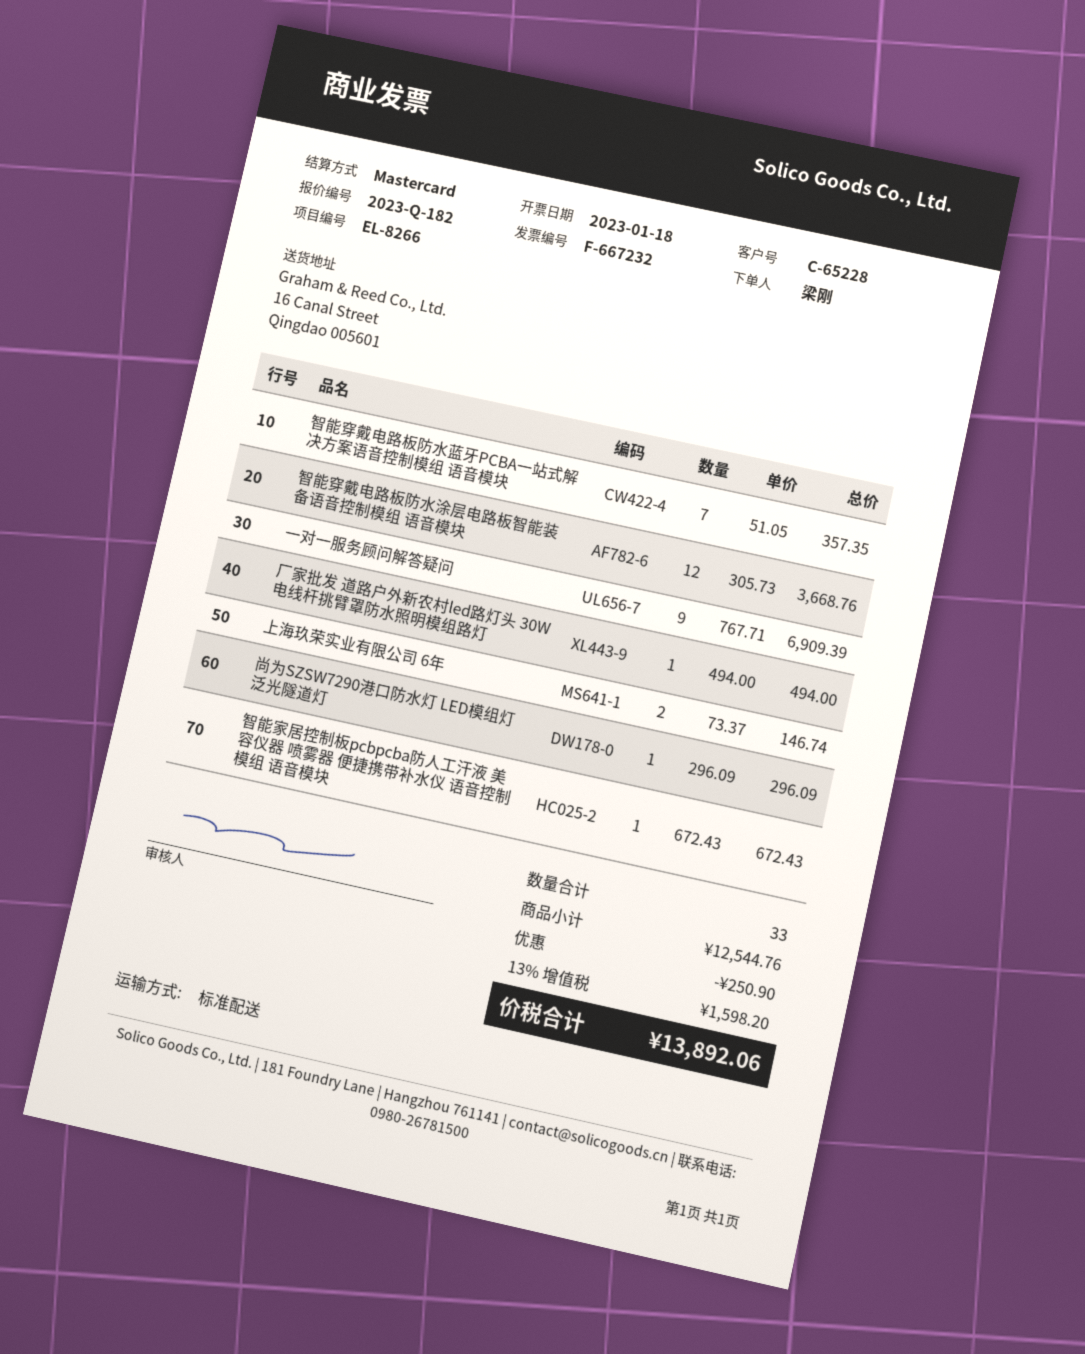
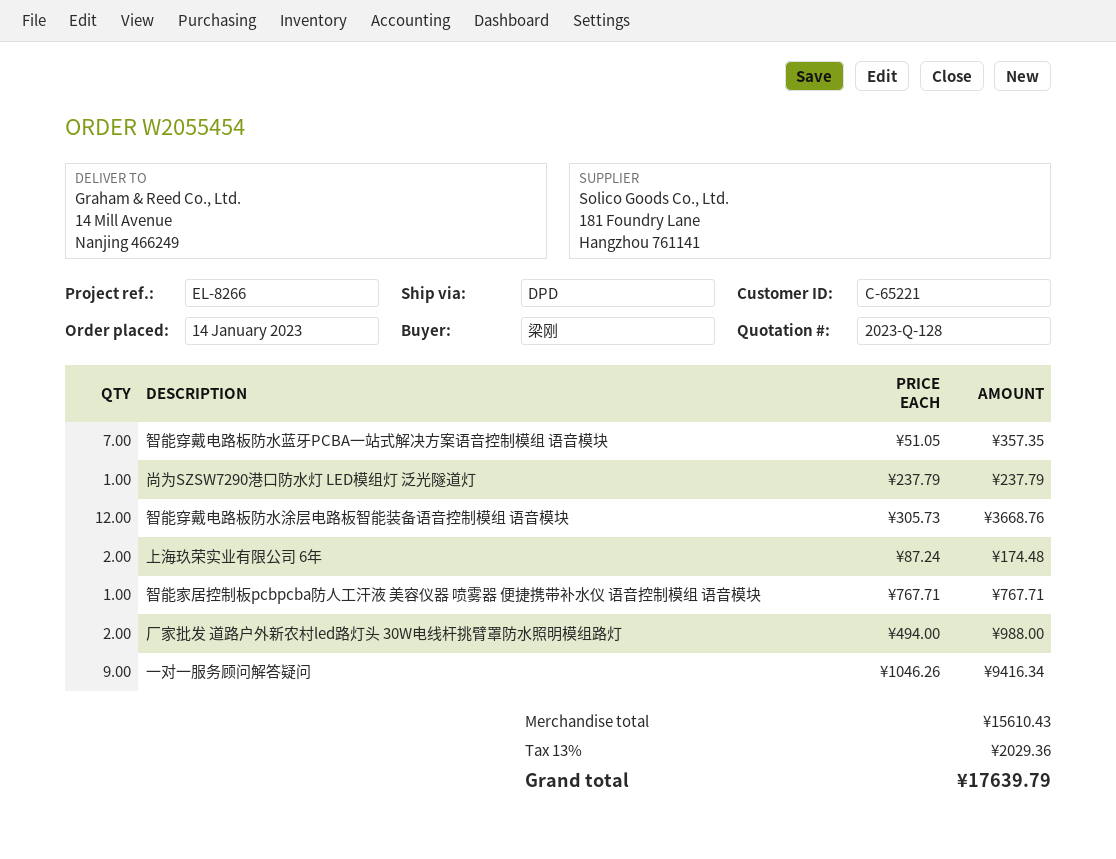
quote number: 2023-Q-182 -> 2023-Q-128
customer number: C-65228 -> C-65221
shipping method: standard -> DPD
ship to: 16 Canal Street, Qingdao 005601 -> 14 Mill Avenue, Nanjing 466249
一对一服务顾问解答疑问: 9 x 767.71 = 6909.39 -> 9 x 1046.26 = 9416.34
厂家批发 道路户外新农村led路灯头 30W电线杆挑臂罩防水照明模组路灯: 1 x 494.00 = 494.00 -> 2 x 494.00 = 988.00
上海玖荣实业有限公司 6年: 2 x 73.37 = 146.74 -> 2 x 87.24 = 174.48
尚为SZSW7290港口防水灯 LED模组灯 泛光隧道灯: 1 x 296.09 = 296.09 -> 1 x 237.79 = 237.79
智能家居控制板pcbpcba防人工汗液 美容仪器 喷雾器 便捷携带补水仪 语音控制模组 语音模块: 1 x 672.43 = 672.43 -> 1 x 767.71 = 767.71
subtotal: 12544.76 -> 15610.43
discount: 250.90 -> none
tax: 13% = 1598.20 -> 13% = 2029.36
total: 13892.06 -> 17639.79

